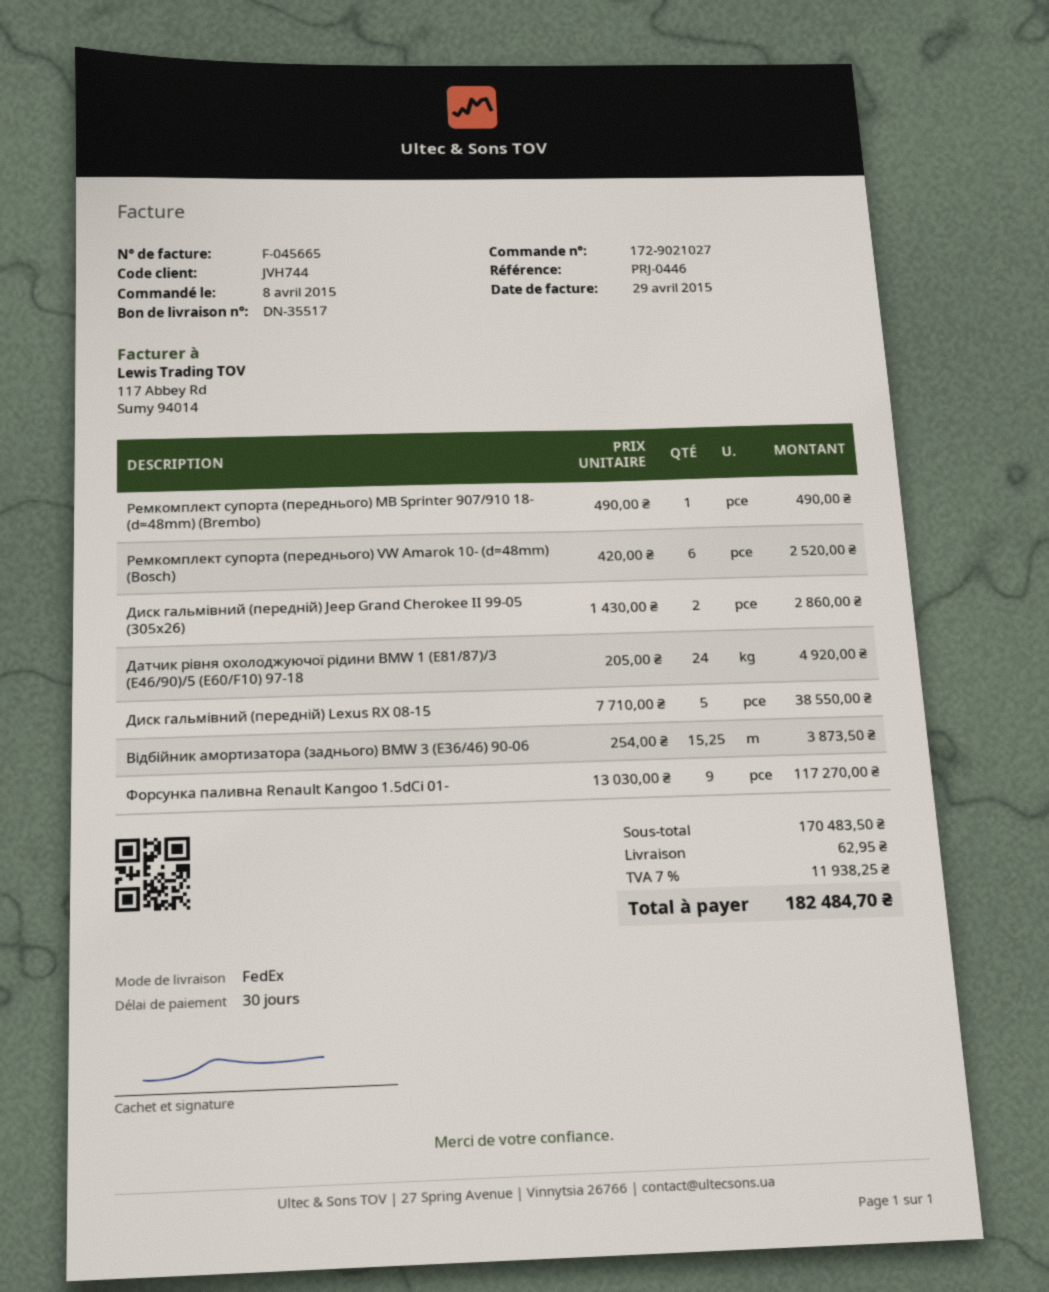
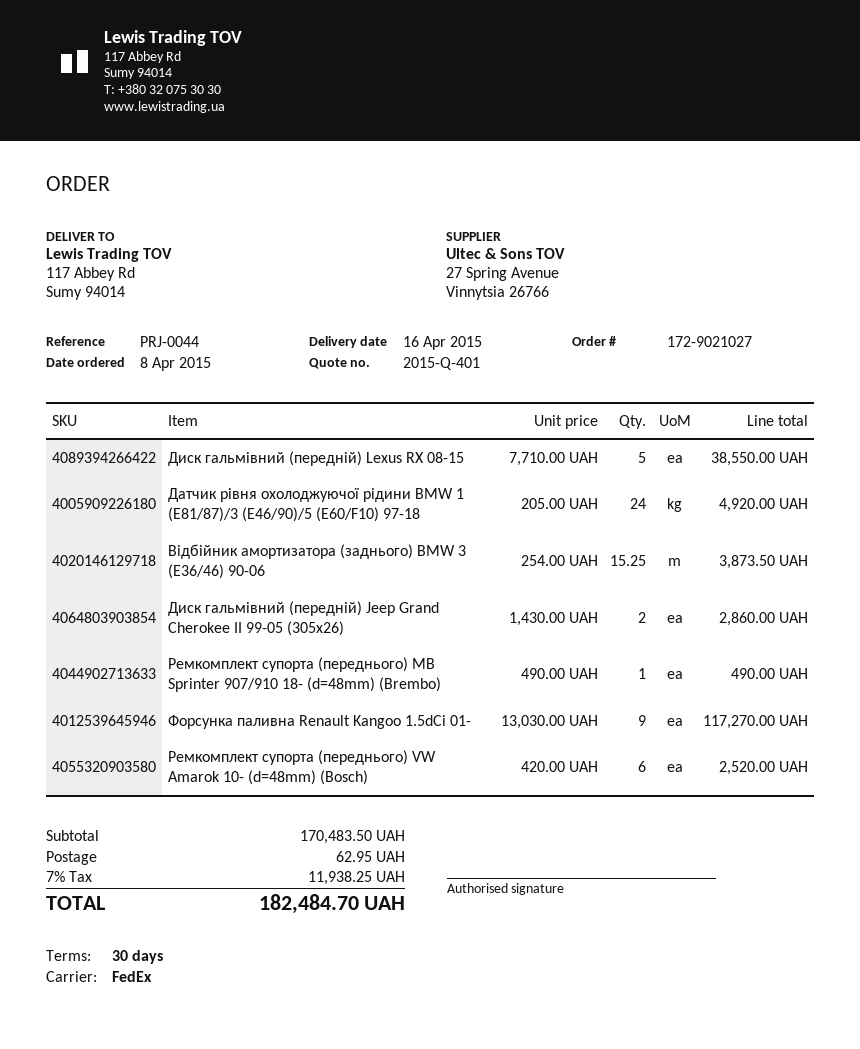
reference: PRJ-0446 -> PRJ-0044

